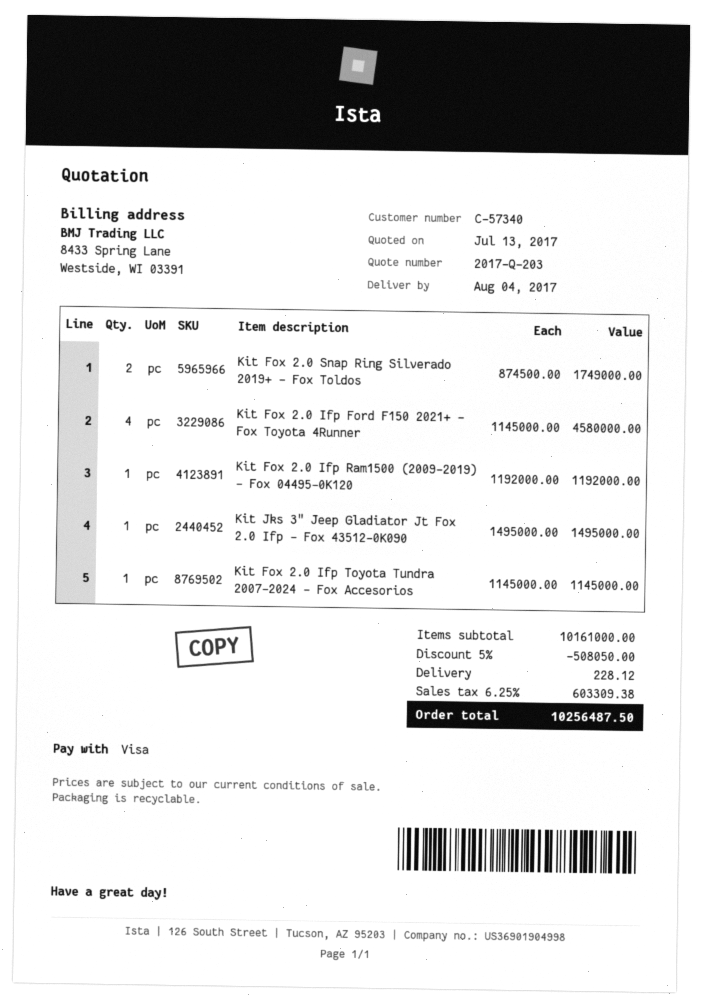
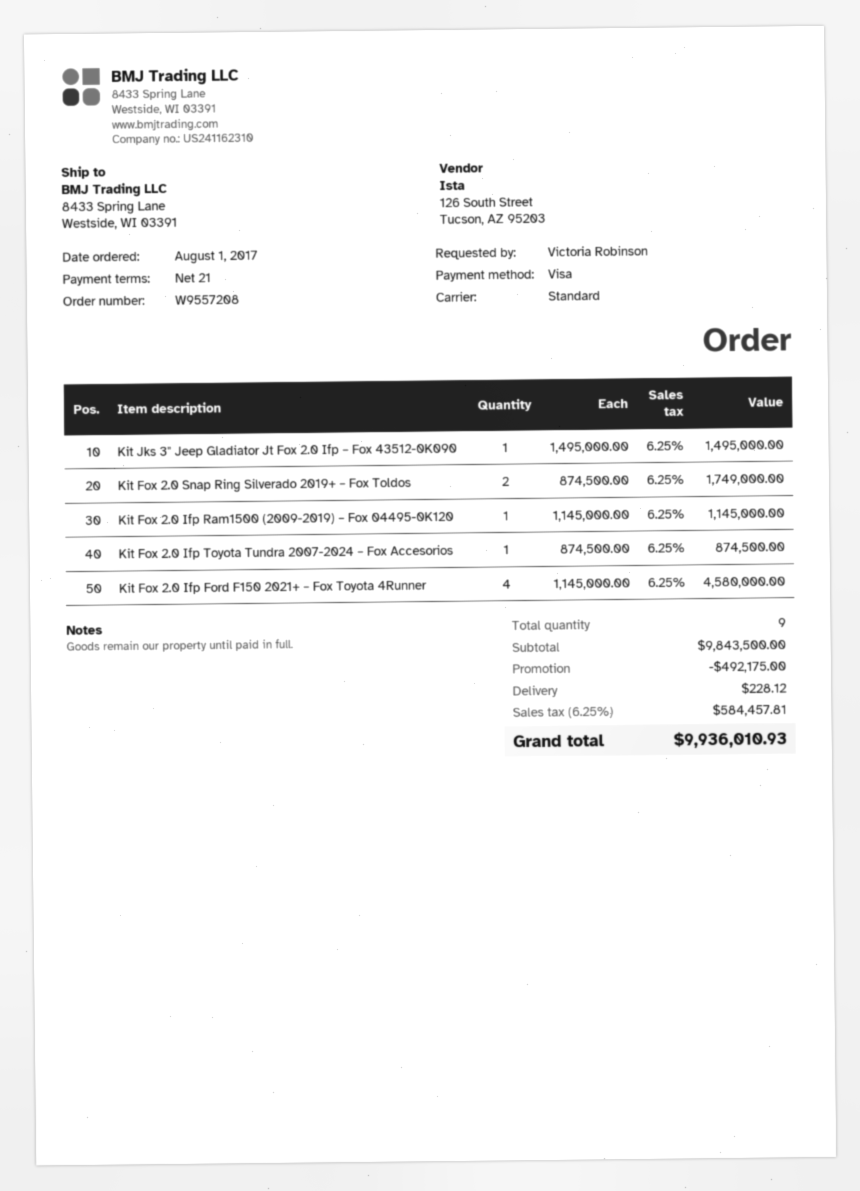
Kit Fox 2.0 Ifp Ram1500 (2009-2019) – Fox 04495-0K120: 1 x 1192000.00 = 1192000.00 -> 1 x 1145000.00 = 1145000.00
Kit Fox 2.0 Ifp Toyota Tundra 2007-2024 – Fox Accesorios: 1 x 1145000.00 = 1145000.00 -> 1 x 874500.00 = 874500.00
subtotal: 10161000.00 -> 9843500.00
discount: 508050.00 -> 492175.00
tax: 6.25% = 603309.38 -> 6.25% = 584457.81
total: 10256487.50 -> 9936010.93

